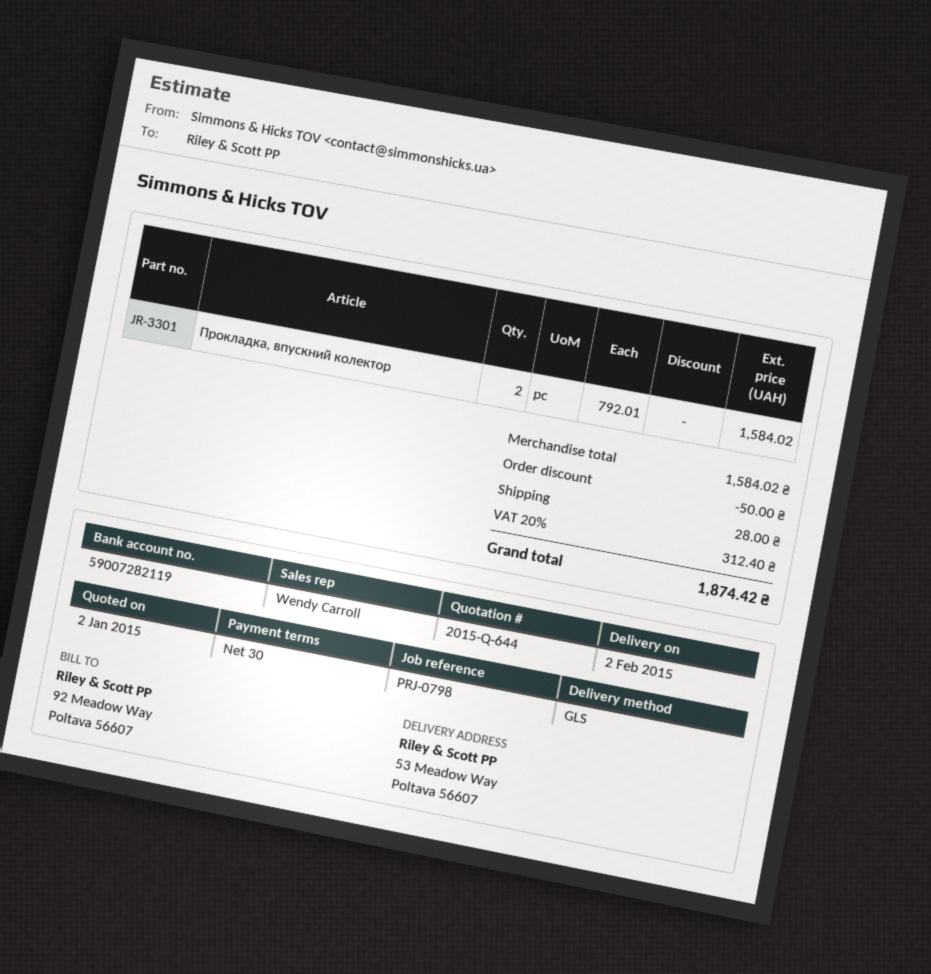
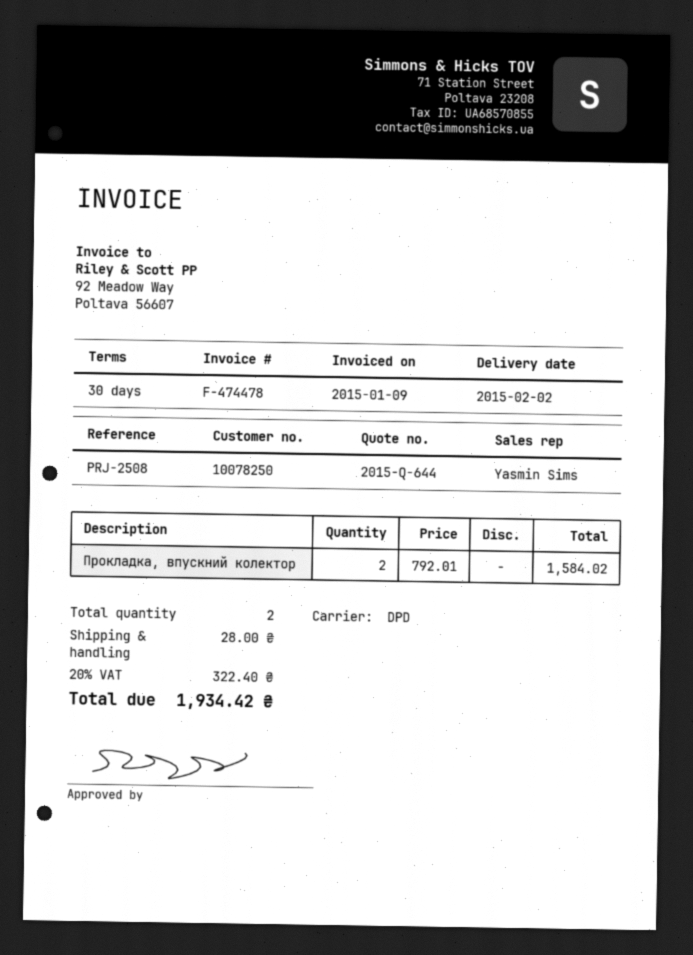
reference: PRJ-0798 -> PRJ-2508
sales rep: Wendy Carroll -> Yasmin Sims
shipping method: GLS -> DPD
discount: 50.00 -> none
tax: 20% = 312.40 -> 20% = 322.40
total: 1874.42 -> 1934.42

